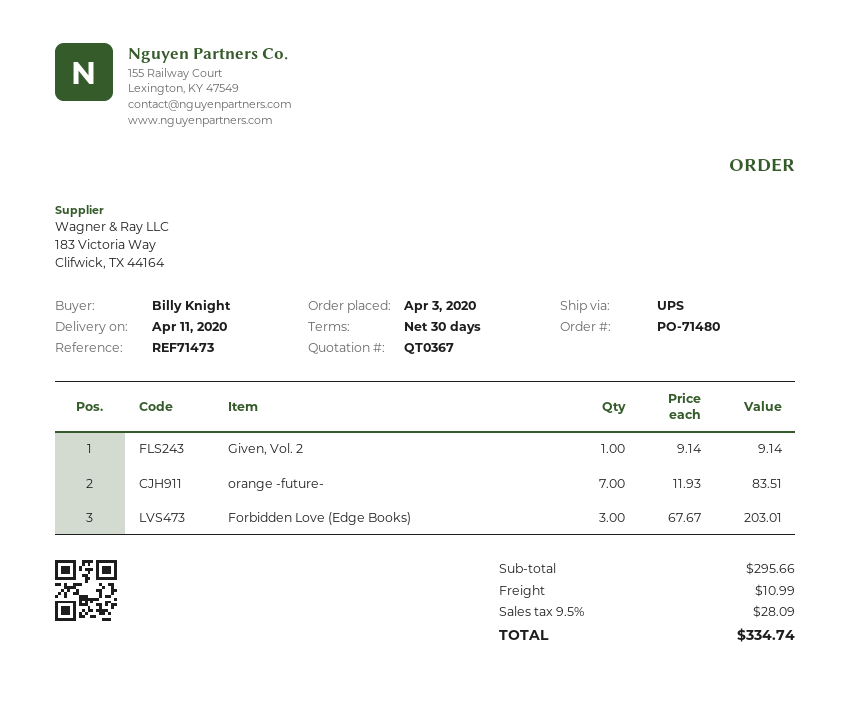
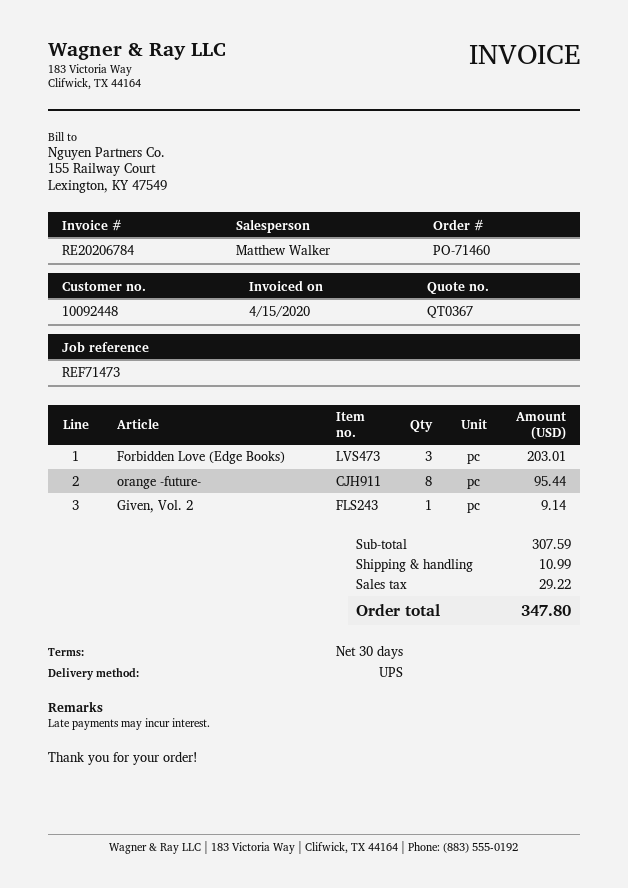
order number: PO-71480 -> PO-71460
orange -future-: 7 for 83.51 -> 8 for 95.44
subtotal: 295.66 -> 307.59
tax: 28.09 -> 29.22
total: 334.74 -> 347.80

